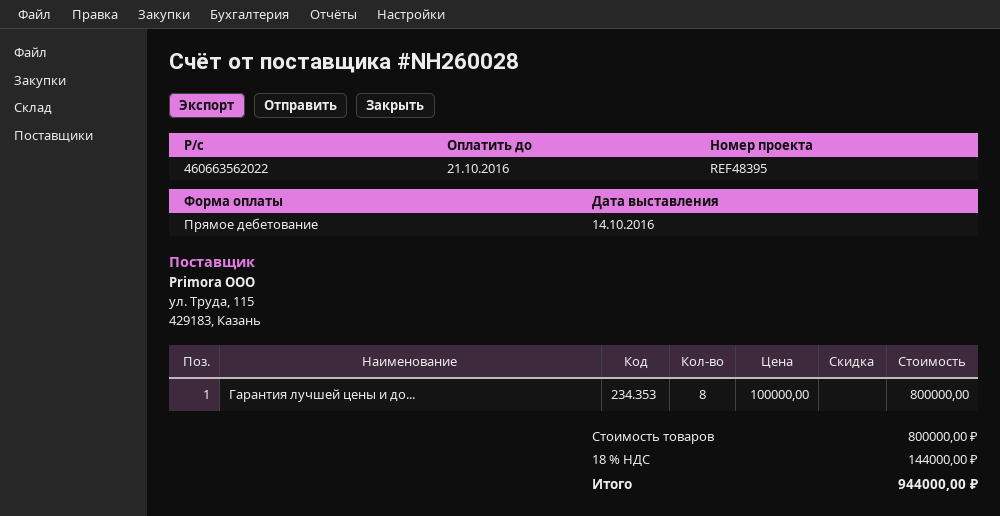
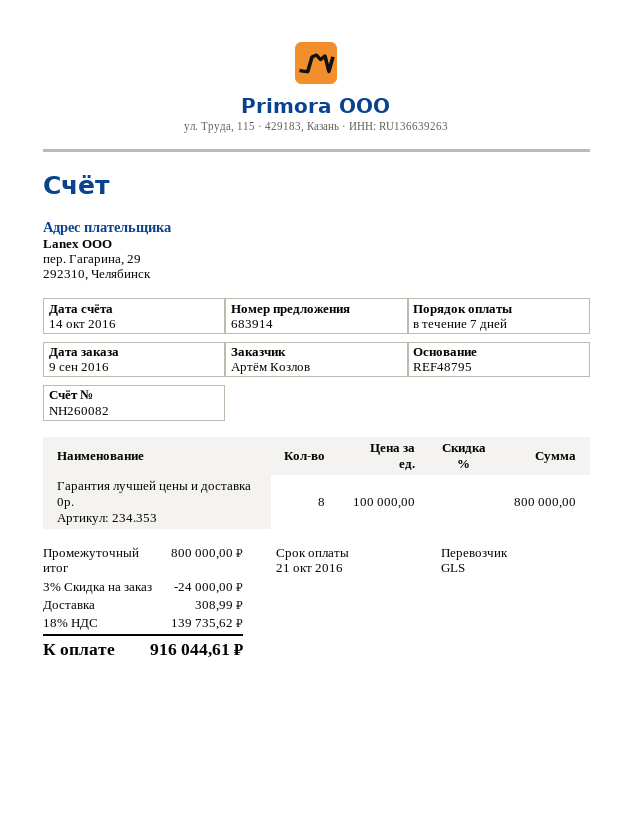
invoice number: NH260028 -> NH260082
reference: REF48395 -> REF48795
discount: none -> 3% = 24000.00
shipping: none -> 308.99
tax: 18% = 144000.00 -> 18% = 139735.62
total: 944000.00 -> 916044.61

